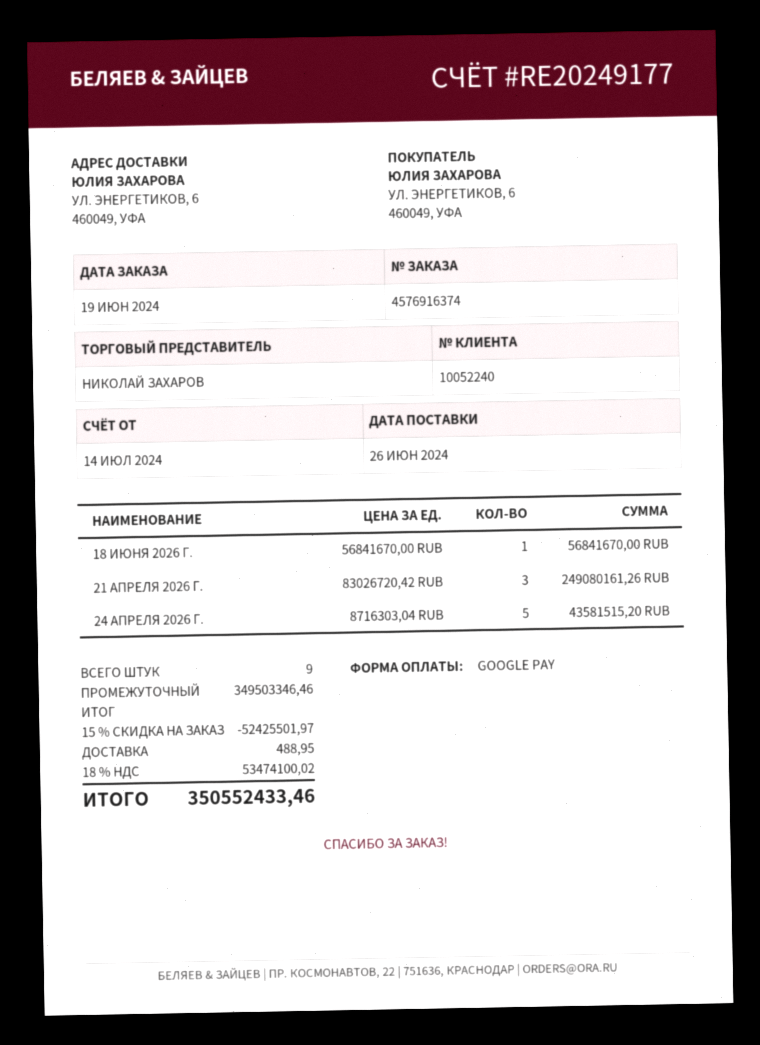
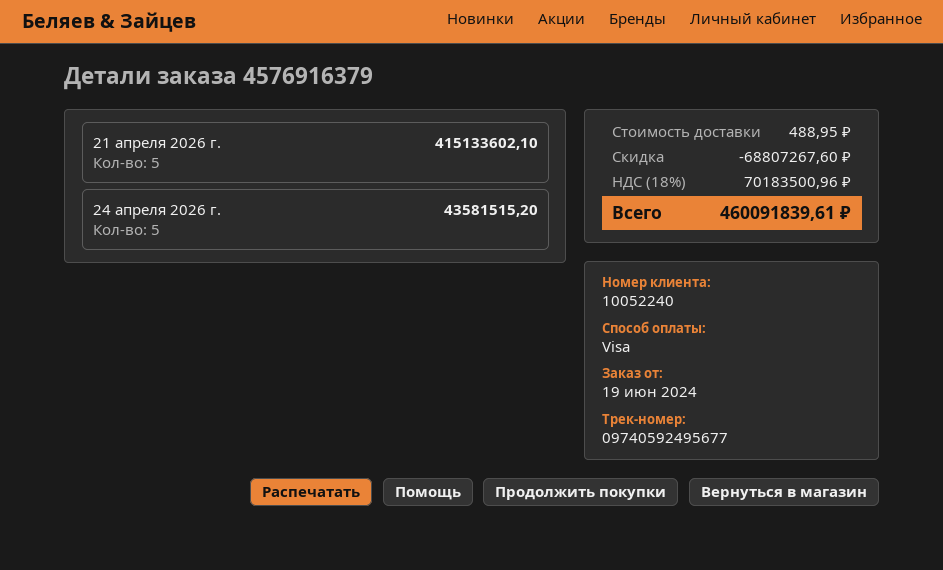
order number: 4576916374 -> 4576916379
payment method: Google Pay -> Visa
18 ИЮНЯ 2026 Г.: 1 for 56841670.00 -> none
21 АПРЕЛЯ 2026 Г.: 3 for 249080161.26 -> 5 for 415133602.10
discount: 52425501.97 -> 68807267.60
tax: 18% = 53474100.02 -> 18% = 70183500.96
total: 350552433.46 -> 460091839.61

